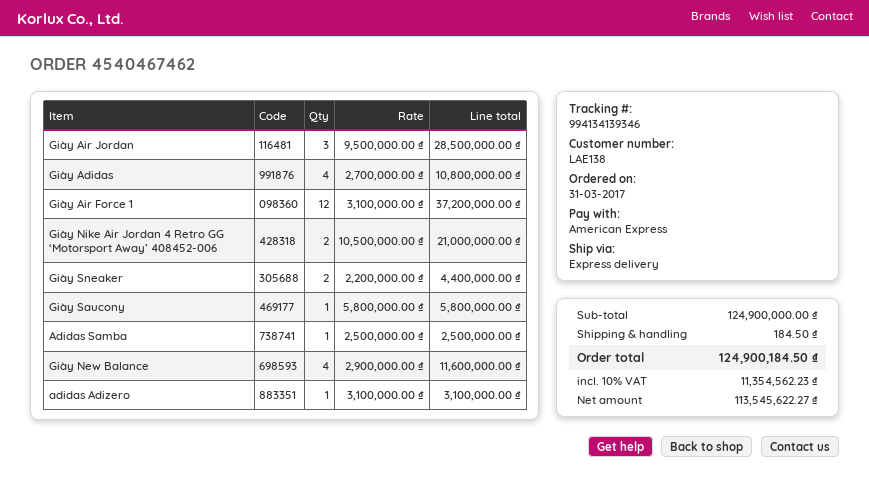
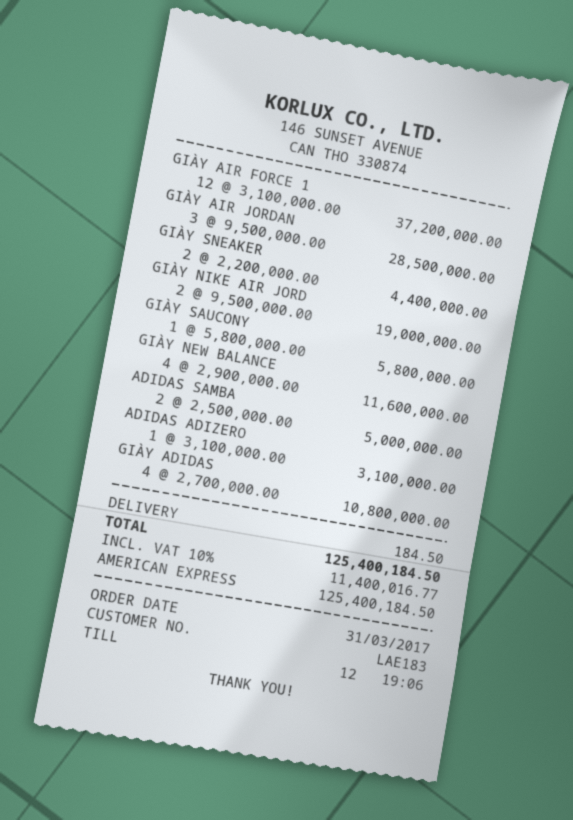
customer number: LAE138 -> LAE183
Giày Nike Air Jordan 4 Retro GG ‘Motorsport Away’ 408452-006: 2 x 10500000.00 = 21000000.00 -> 2 x 9500000.00 = 19000000.00
Adidas Samba: 1 x 2500000.00 = 2500000.00 -> 2 x 2500000.00 = 5000000.00
tax: 10% = 11354562.23 -> 10% = 11400016.77
total: 124900184.50 -> 125400184.50

